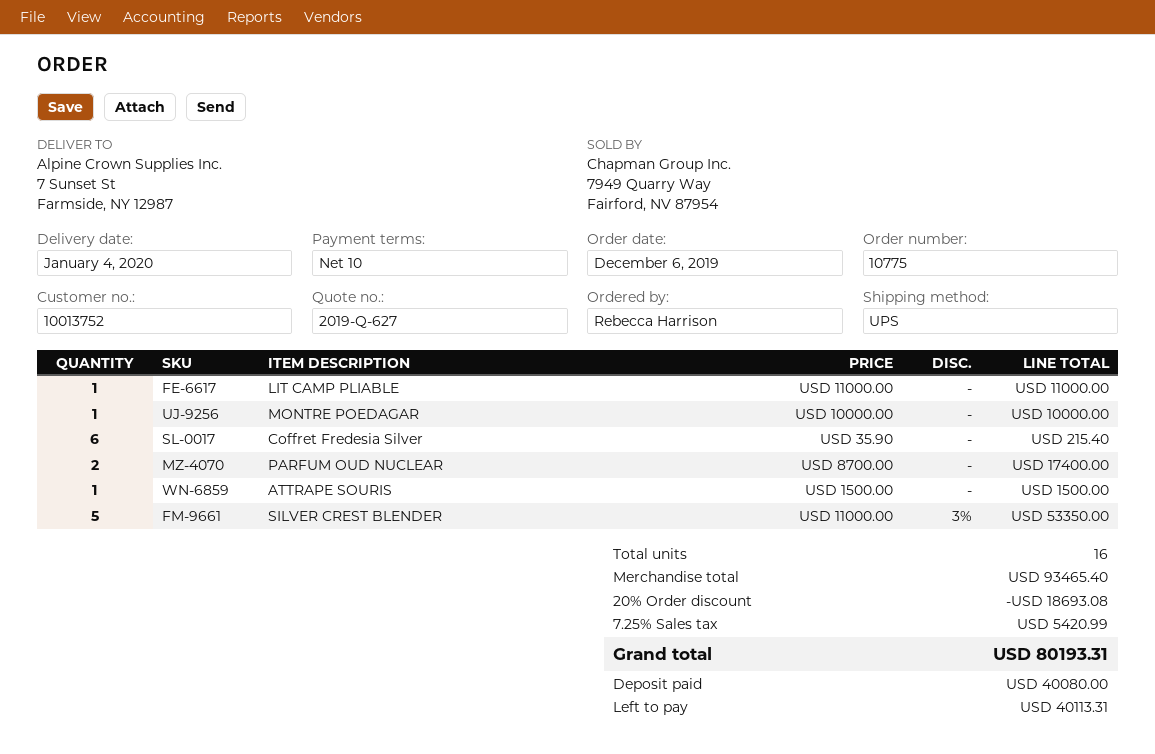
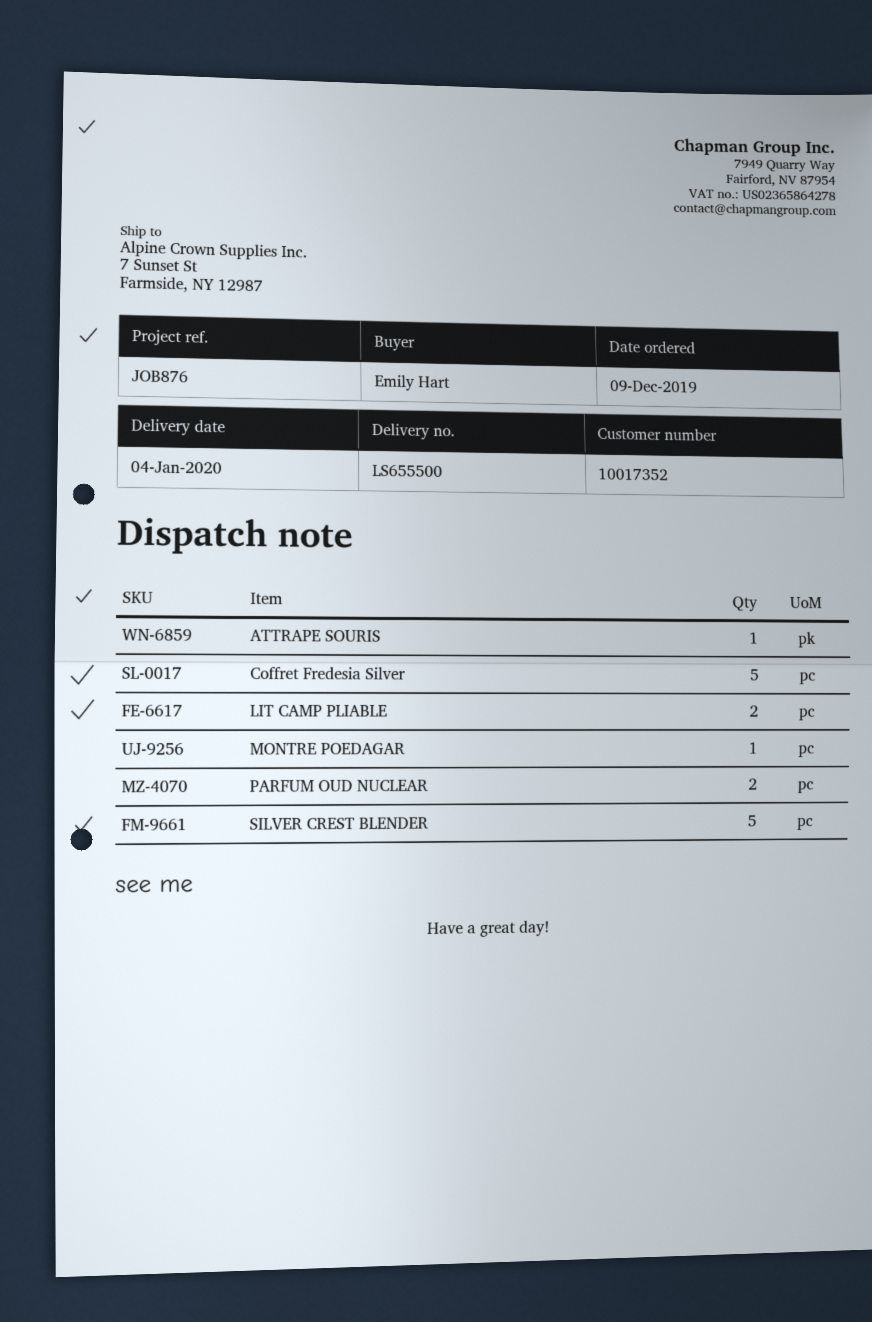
order date: 2019-12-06 -> 2019-12-09
customer number: 10013752 -> 10017352
ordered by: Rebecca Harrison -> Emily Hart
LIT CAMP PLIABLE: 1 -> 2
Coffret Fredesia Silver: 6 -> 5

